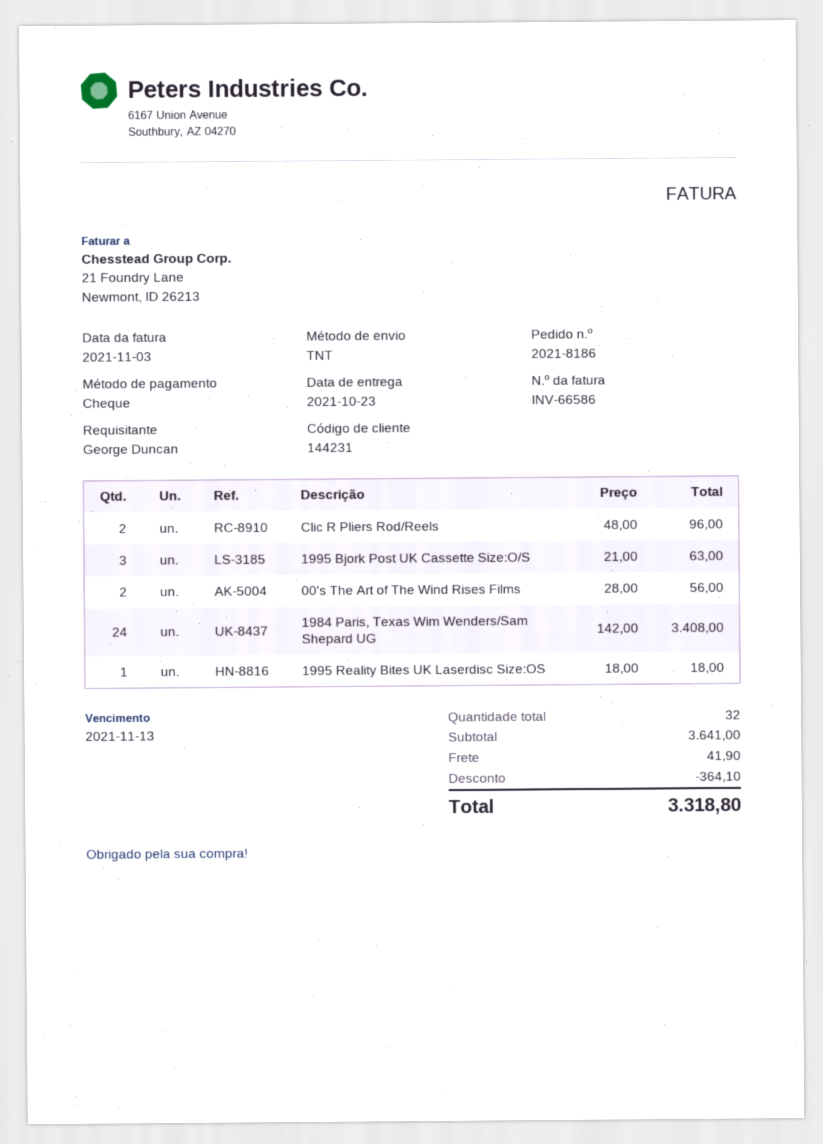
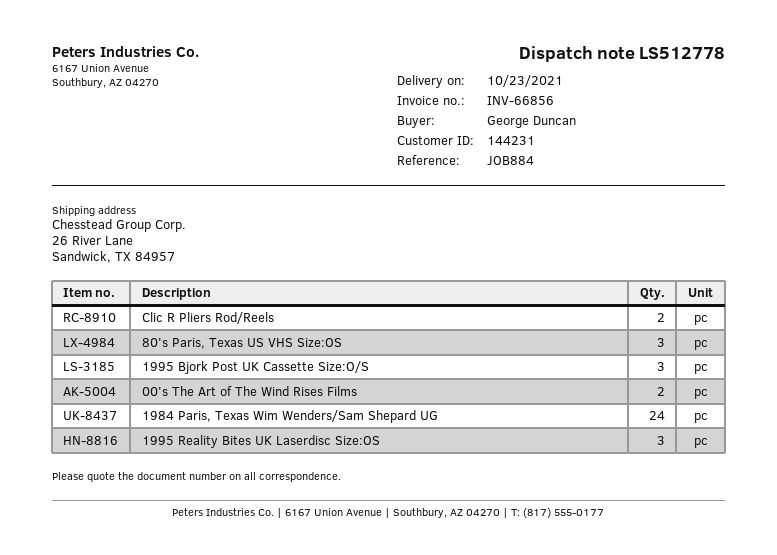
invoice number: INV-66586 -> INV-66856
1995 Reality Bites UK Laserdisc Size:OS: 1 -> 3
80's Paris, Texas US VHS Size:OS: none -> 3

